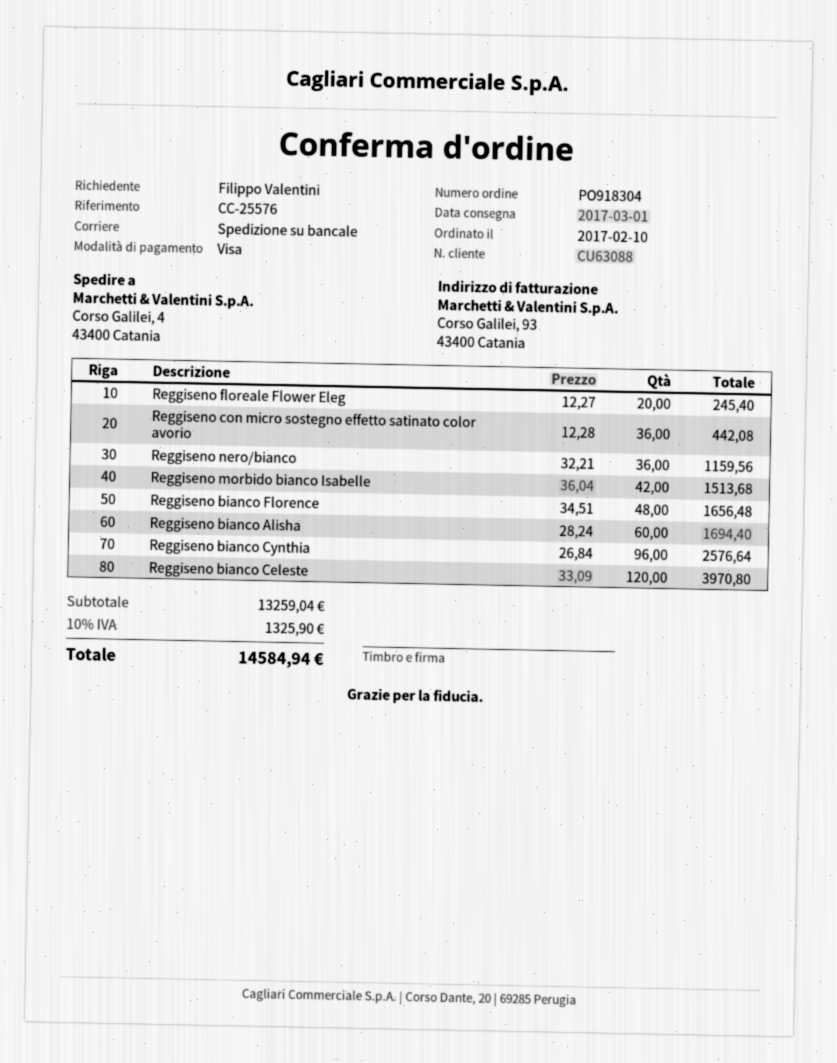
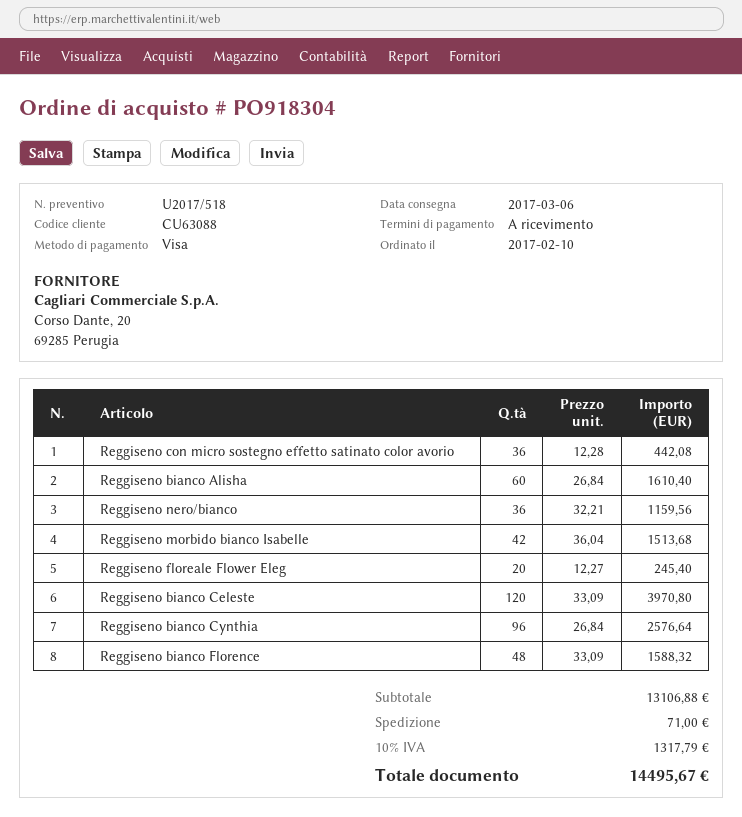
delivery date: 2017-03-01 -> 2017-03-06
Reggiseno bianco Florence: 48 x 34.51 = 1656.48 -> 48 x 33.09 = 1588.32
Reggiseno bianco Alisha: 60 x 28.24 = 1694.40 -> 60 x 26.84 = 1610.40
subtotal: 13259.04 -> 13106.88
shipping: none -> 71.00
tax: 10% = 1325.90 -> 10% = 1317.79
total: 14584.94 -> 14495.67

